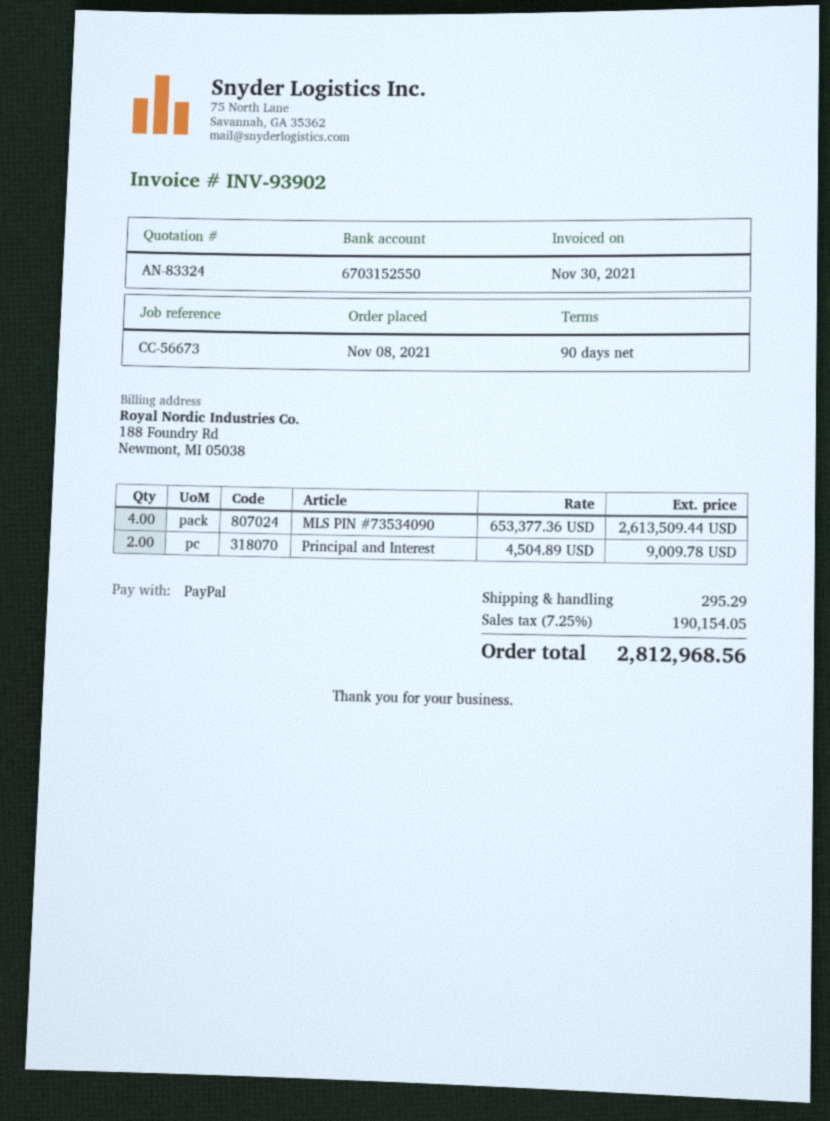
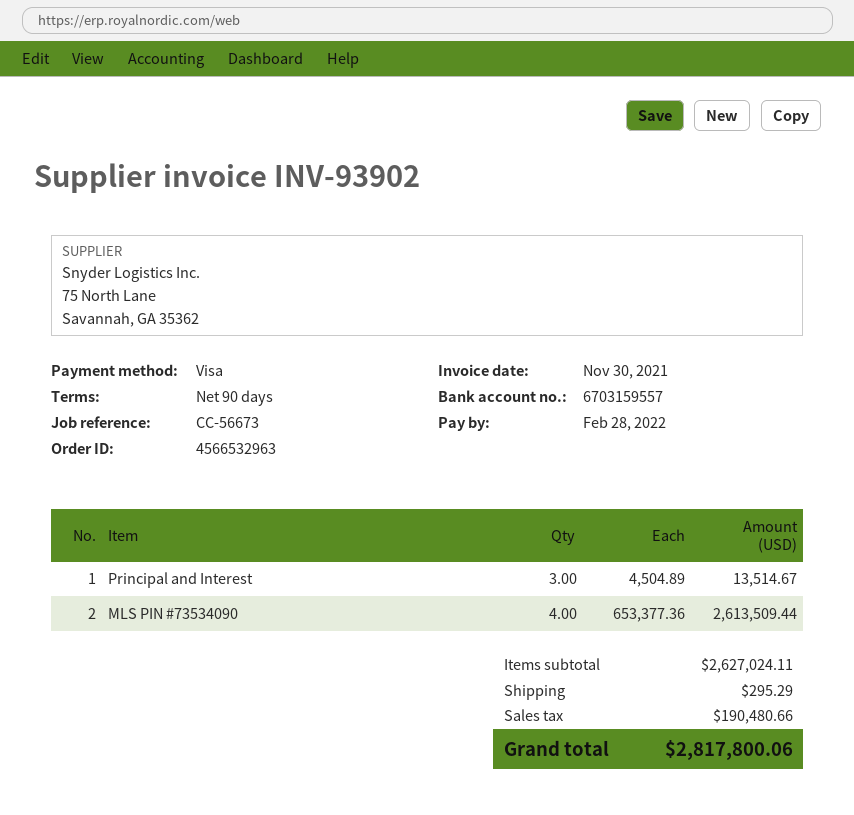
payment method: PayPal -> Visa
bank account: 6703152550 -> 6703159557
Principal and Interest: 2 x 4504.89 = 9009.78 -> 3 x 4504.89 = 13514.67
tax: 190154.05 -> 190480.66
total: 2812968.56 -> 2817800.06

